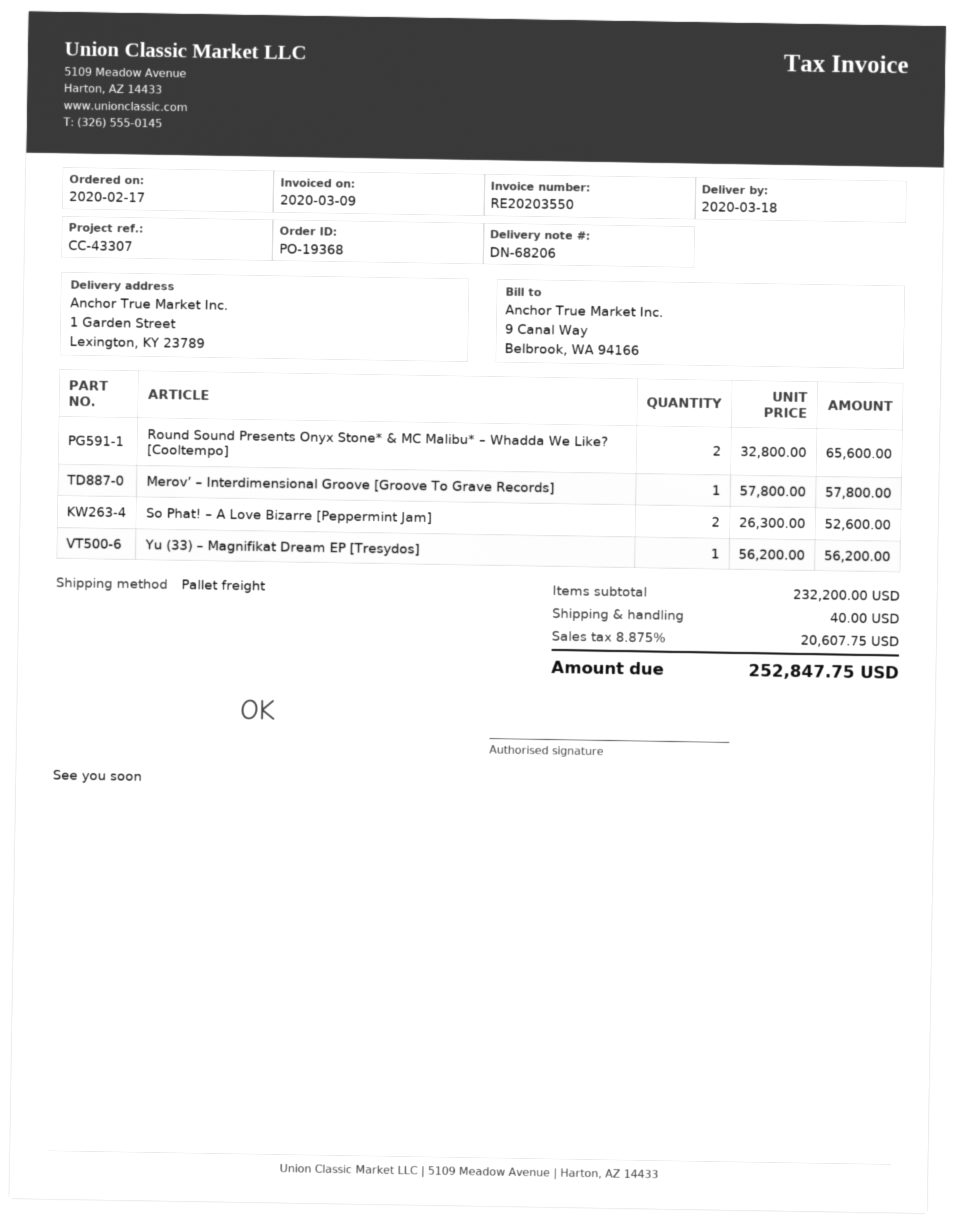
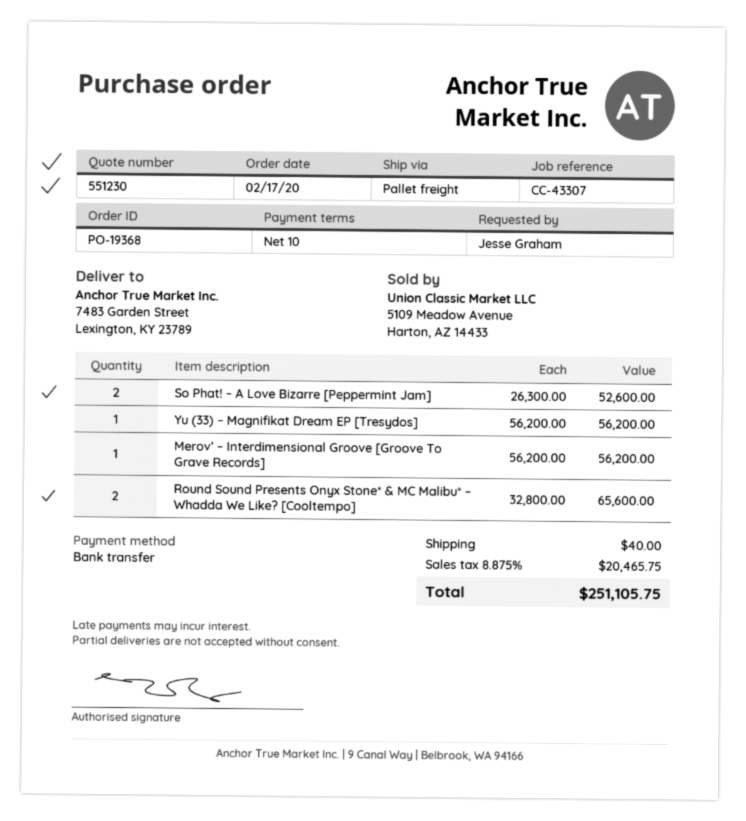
ship to: 1 Garden Street, Lexington, KY 23789 -> 7483 Garden Street, Lexington, KY 23789
Merov’ – Interdimensional Groove [Groove To Grave Records]: 1 x 57800.00 = 57800.00 -> 1 x 56200.00 = 56200.00
tax: 8.875% = 20607.75 -> 8.875% = 20465.75
total: 252847.75 -> 251105.75

